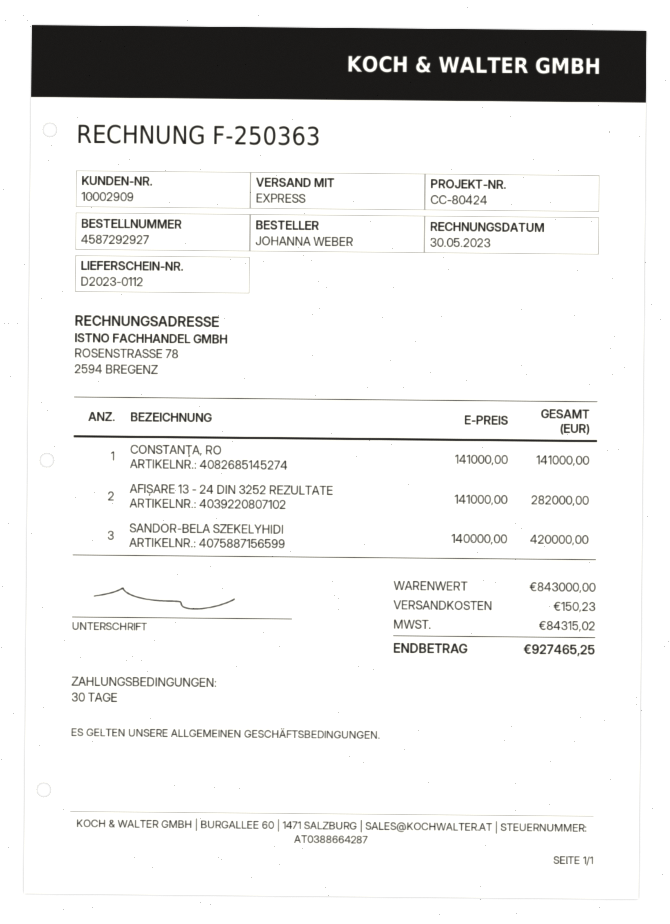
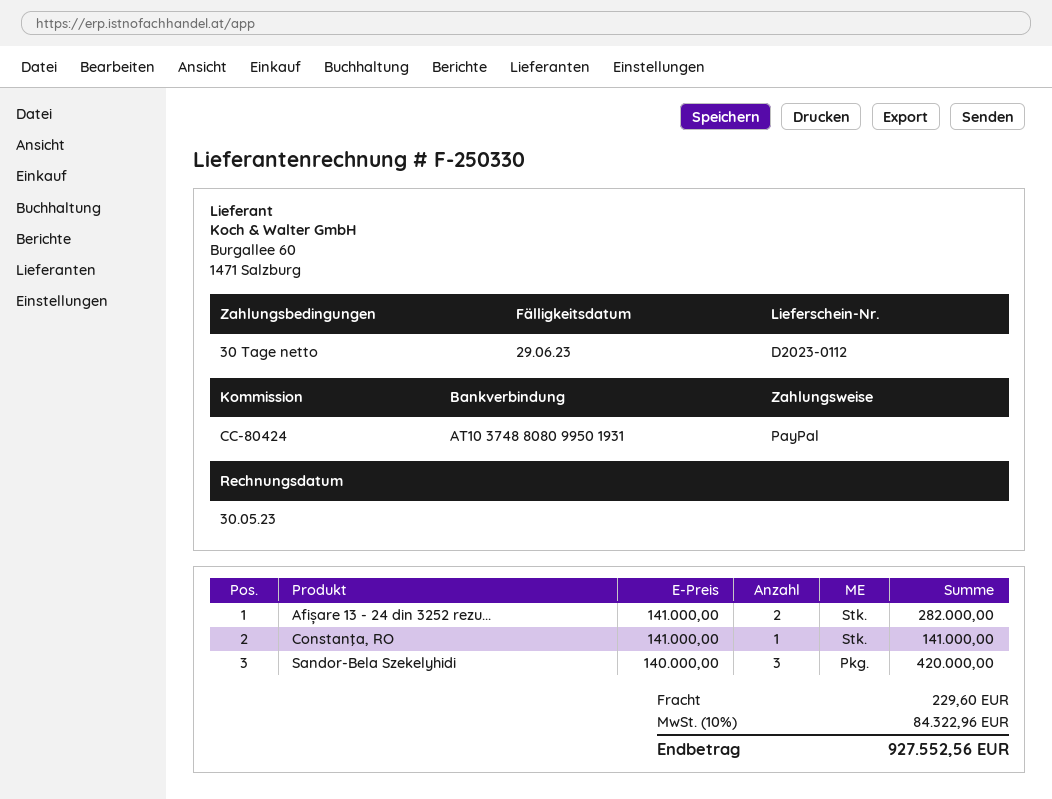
invoice number: F-250363 -> F-250330
shipping: 150.23 -> 229.60
tax: 84315.02 -> 84322.96
total: 927465.25 -> 927552.56

